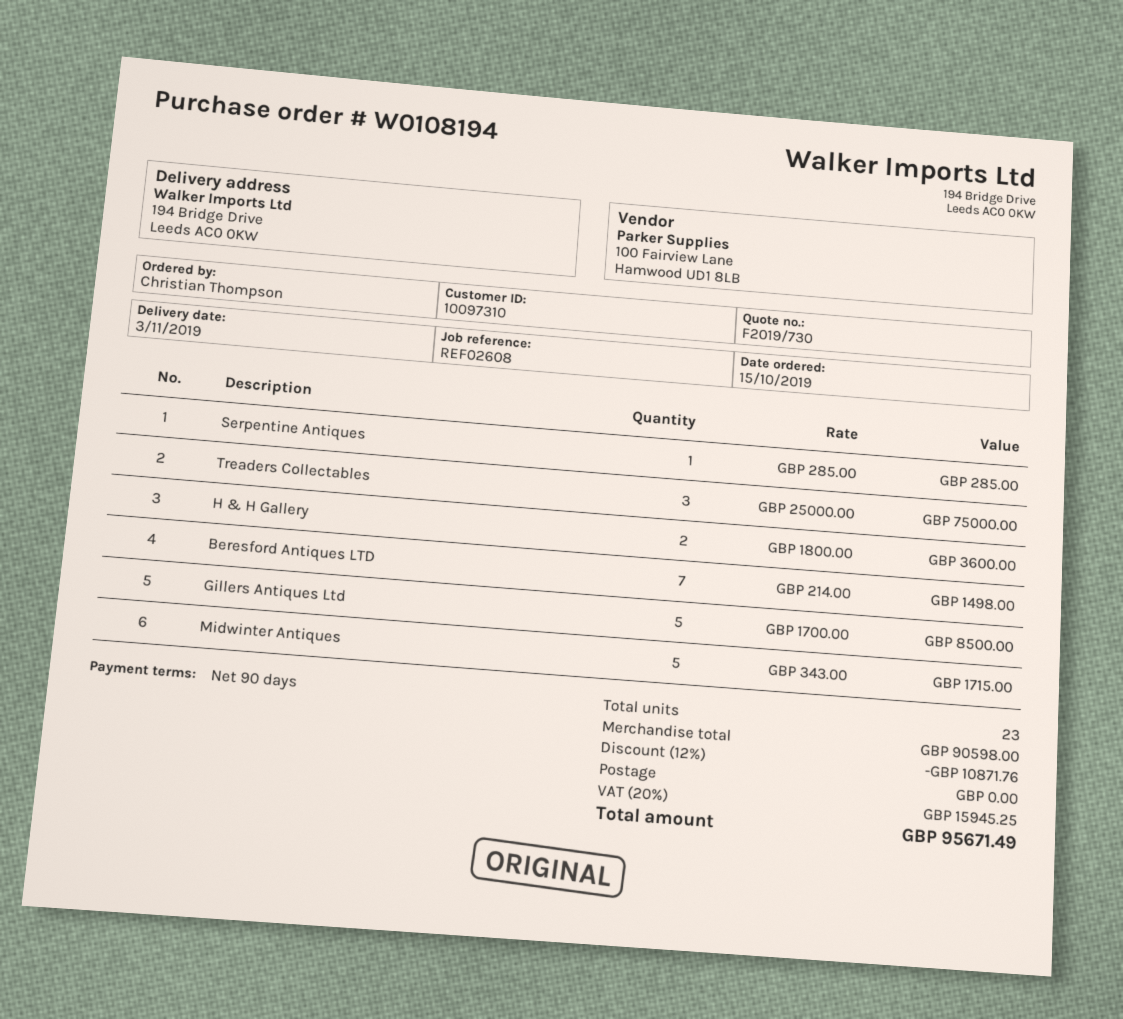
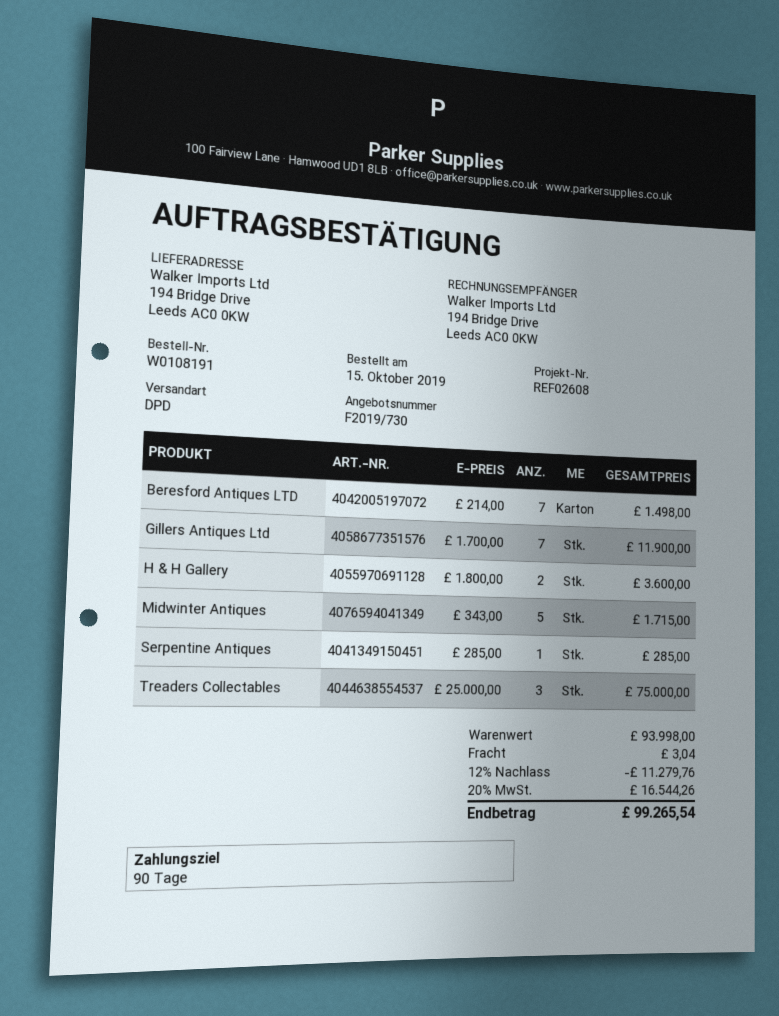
order number: W0108194 -> W0108191
Gillers Antiques Ltd: 5 x 1700.00 = 8500.00 -> 7 x 1700.00 = 11900.00
subtotal: 90598.00 -> 93998.00
discount: 12% = 10871.76 -> 12% = 11279.76
shipping: 0.00 -> 3.04
tax: 20% = 15945.25 -> 20% = 16544.26
total: 95671.49 -> 99265.54

